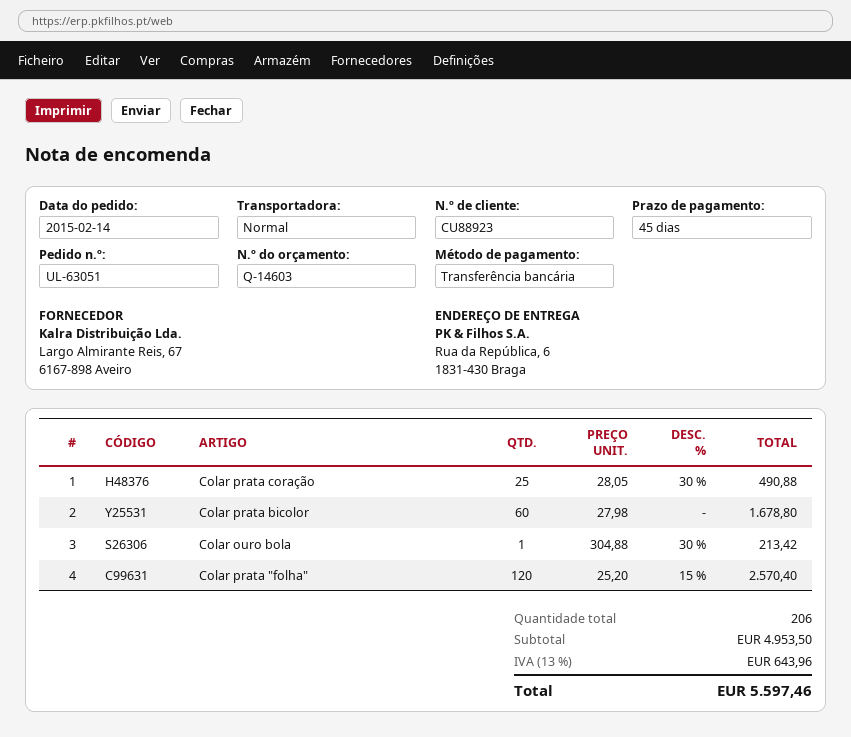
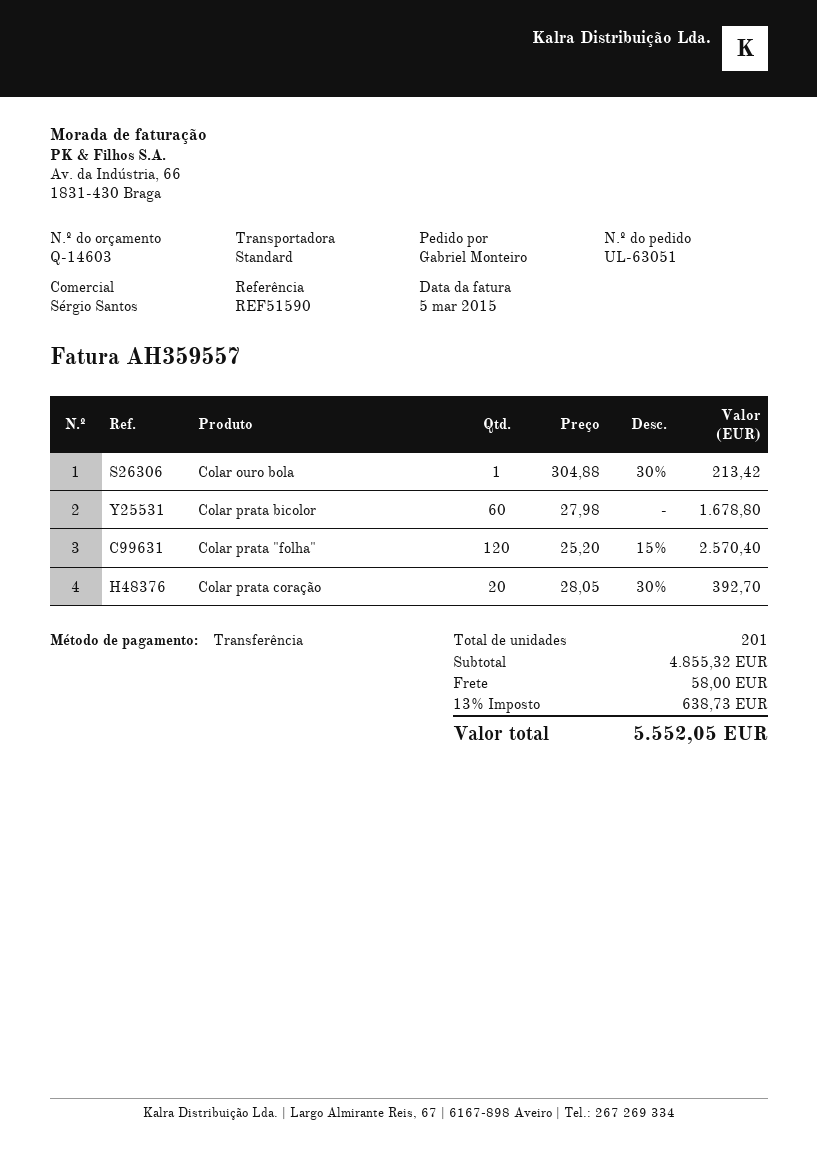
Colar prata coração: 25 x 28.05 - 30% = 490.88 -> 20 x 28.05 - 30% = 392.70
total quantity: 206 -> 201
subtotal: 4953.50 -> 4855.32
shipping: none -> 58.00
tax: 13% = 643.96 -> 13% = 638.73
total: 5597.46 -> 5552.05

